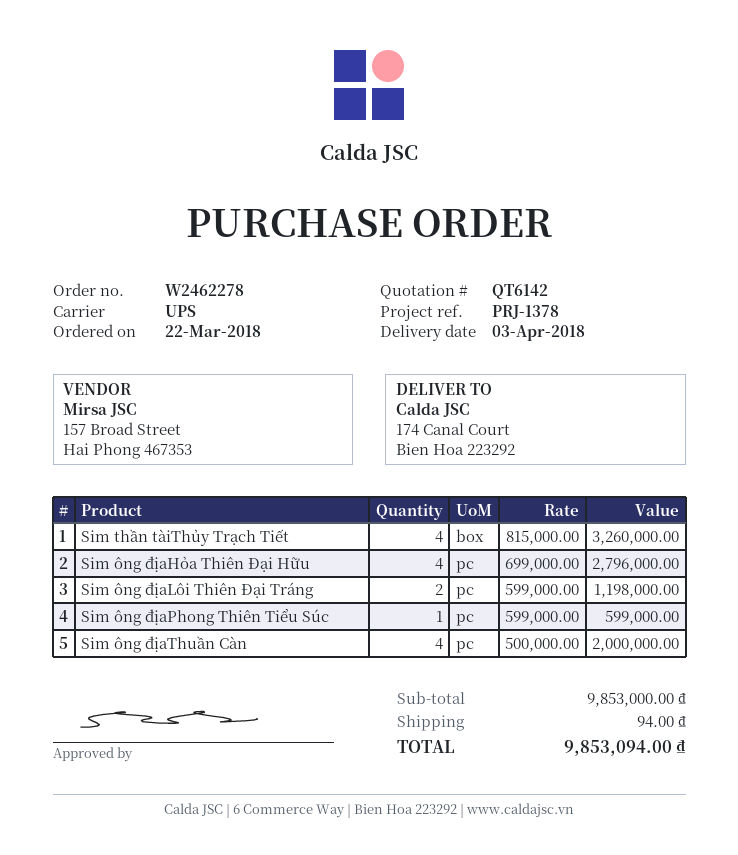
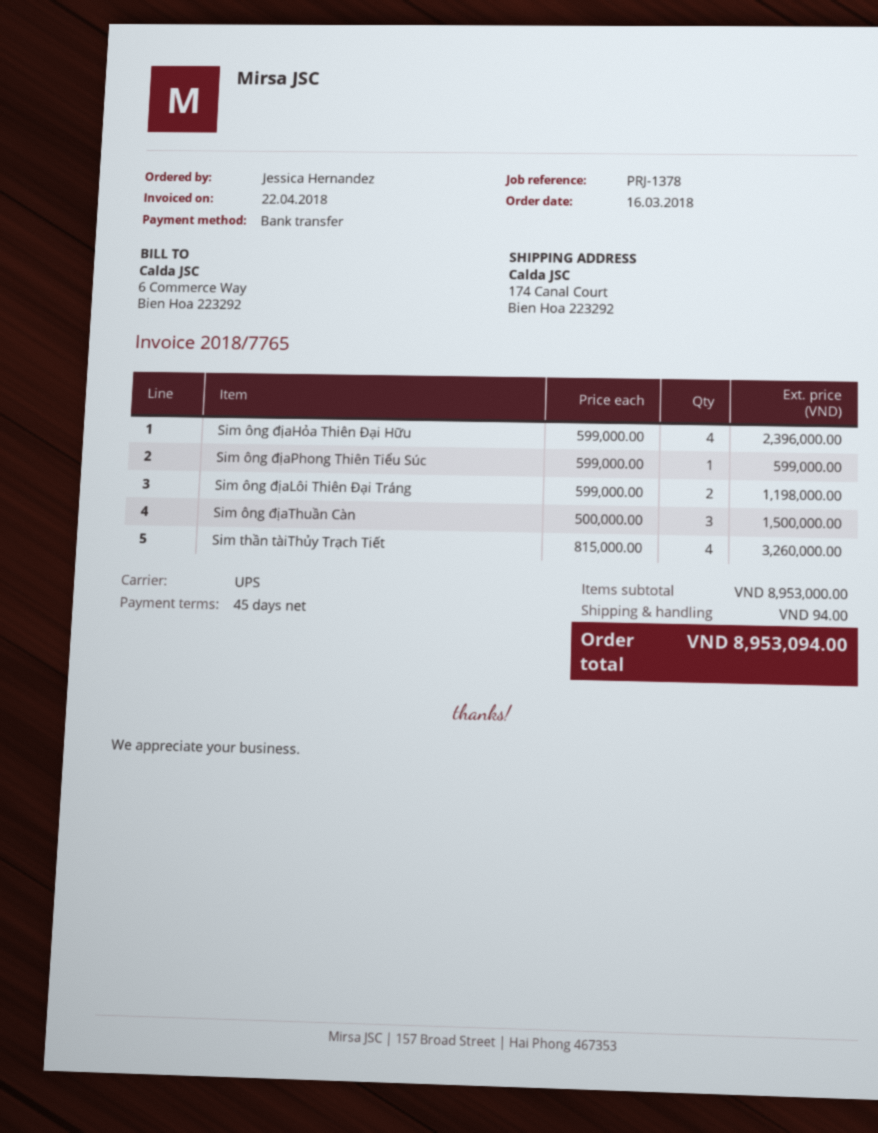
order date: 2018-03-22 -> 2018-03-16
Sim ông địaHỏa Thiên Đại Hữu: 4 x 699000.00 = 2796000.00 -> 4 x 599000.00 = 2396000.00
Sim ông địaThuần Càn: 4 x 500000.00 = 2000000.00 -> 3 x 500000.00 = 1500000.00
subtotal: 9853000.00 -> 8953000.00
total: 9853094.00 -> 8953094.00

